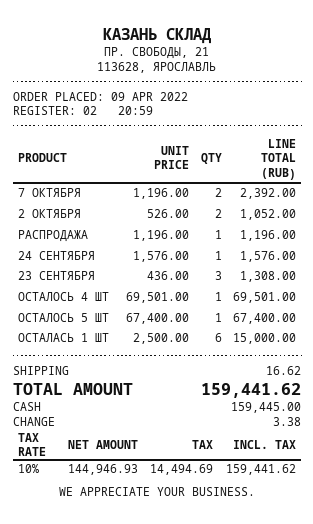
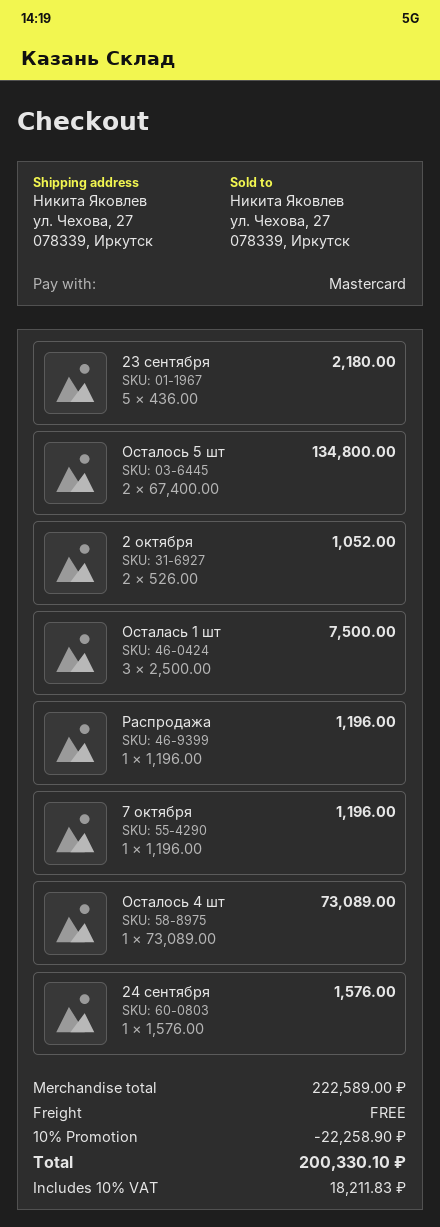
payment method: cash -> Mastercard
7 ОКТЯБРЯ: 2 x 1196.00 = 2392.00 -> 1 x 1196.00 = 1196.00
23 СЕНТЯБРЯ: 3 x 436.00 = 1308.00 -> 5 x 436.00 = 2180.00
ОСТАЛОСЬ 4 ШТ: 1 x 69501.00 = 69501.00 -> 1 x 73089.00 = 73089.00
ОСТАЛОСЬ 5 ШТ: 1 x 67400.00 = 67400.00 -> 2 x 67400.00 = 134800.00
ОСТАЛАСЬ 1 ШТ: 6 x 2500.00 = 15000.00 -> 3 x 2500.00 = 7500.00
discount: none -> 10% = 22258.90
shipping: 16.62 -> 0.00
tax: 10% = 14494.69 -> 10% = 18211.83
total: 159441.62 -> 200330.10

